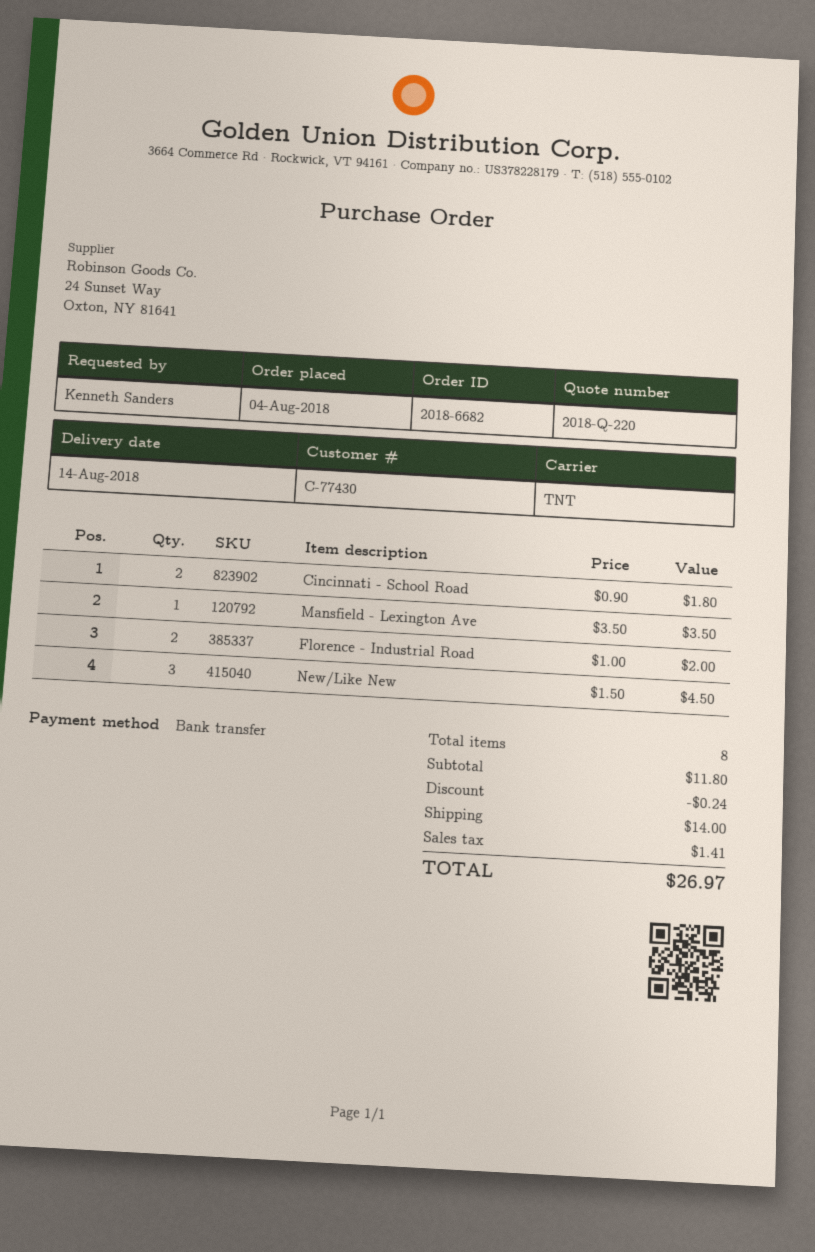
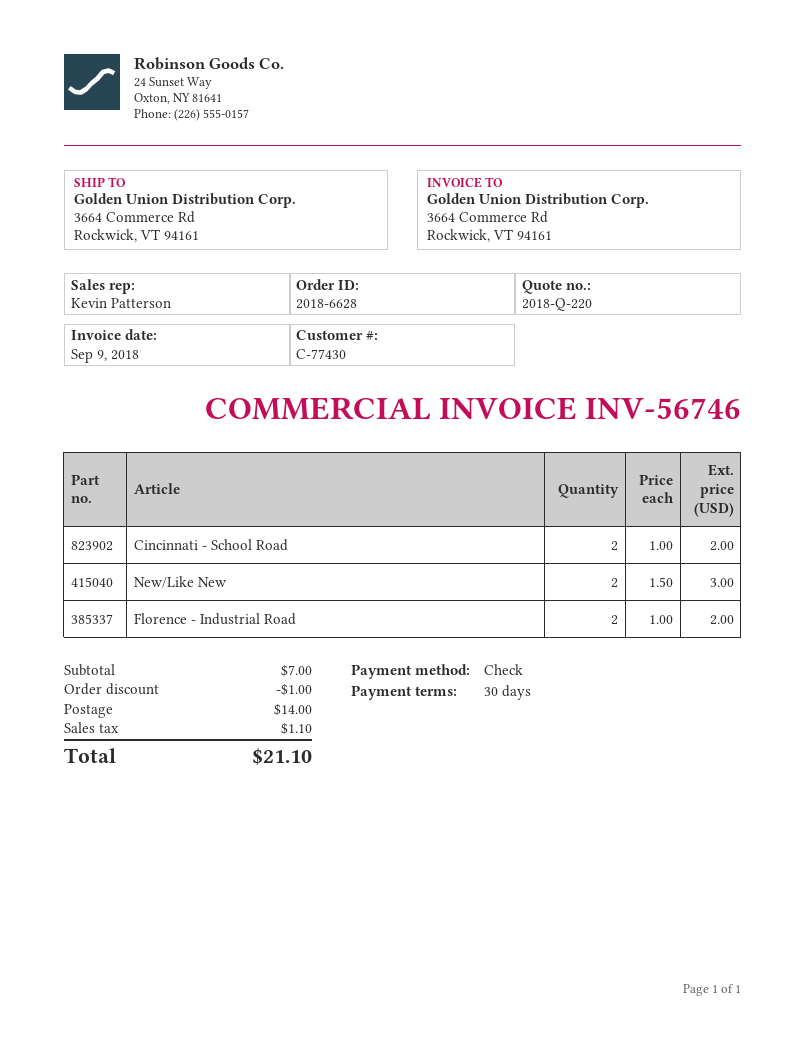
order number: 2018-6682 -> 2018-6628
payment method: bank transfer -> cheque
Cincinnati - School Road: 2 x 0.90 = 1.80 -> 2 x 1.00 = 2.00
Mansfield - Lexington Ave: 1 x 3.50 = 3.50 -> none
New/Like New: 3 x 1.50 = 4.50 -> 2 x 1.50 = 3.00
subtotal: 11.80 -> 7.00
discount: 0.24 -> 1.00
tax: 1.41 -> 1.10
total: 26.97 -> 21.10

